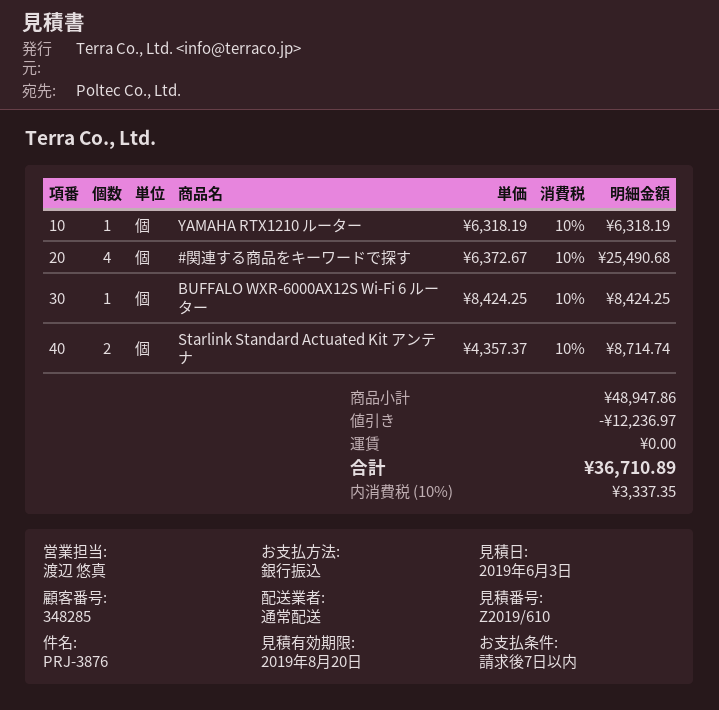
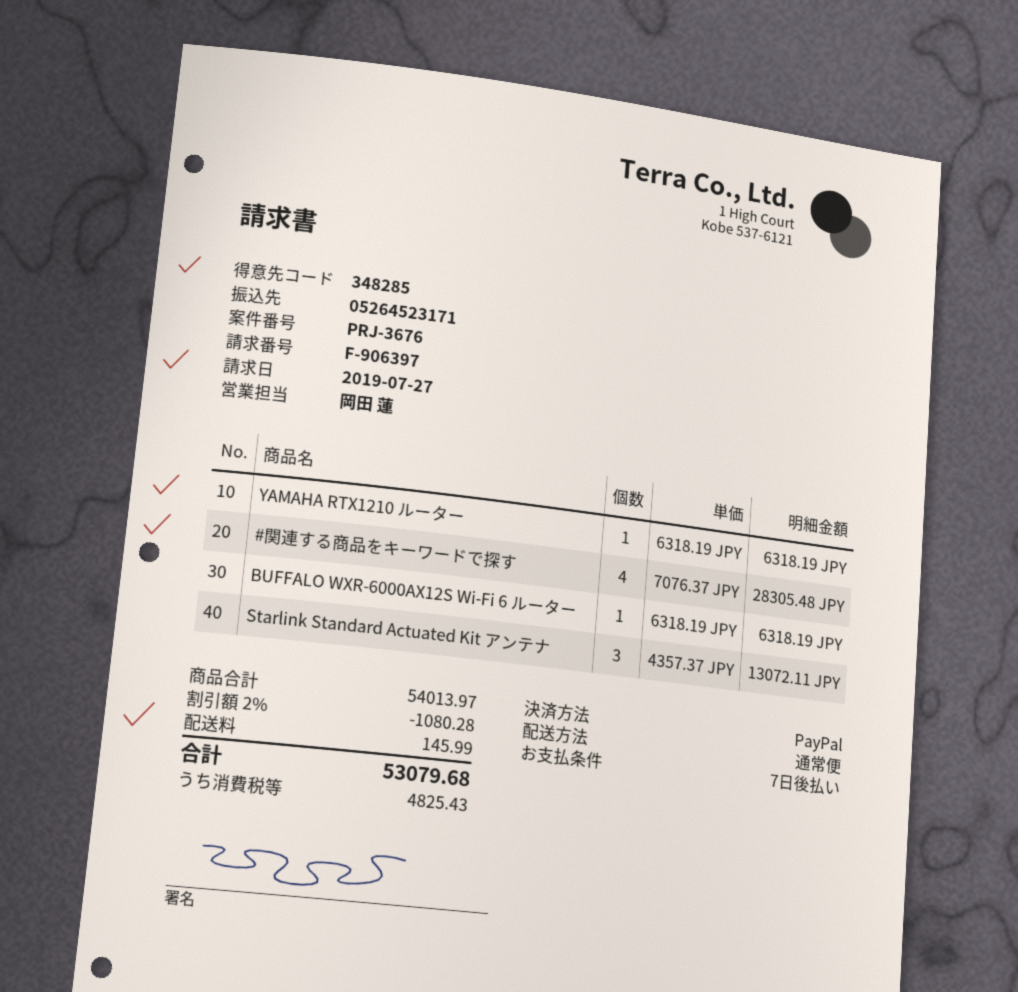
reference: PRJ-3876 -> PRJ-3676
sales rep: 渡辺 悠真 -> 岡田 蓮
payment method: bank transfer -> PayPal
#関連する商品をキーワードで探す: 4 x 6372.67 = 25490.68 -> 4 x 7076.37 = 28305.48
BUFFALO WXR-6000AX12S Wi-Fi 6 ルーター: 1 x 8424.25 = 8424.25 -> 1 x 6318.19 = 6318.19
Starlink Standard Actuated Kit アンテナ: 2 x 4357.37 = 8714.74 -> 3 x 4357.37 = 13072.11
subtotal: 48947.86 -> 54013.97
discount: 12236.97 -> 1080.28
shipping: 0.00 -> 145.99
tax: 3337.35 -> 4825.43
total: 36710.89 -> 53079.68

